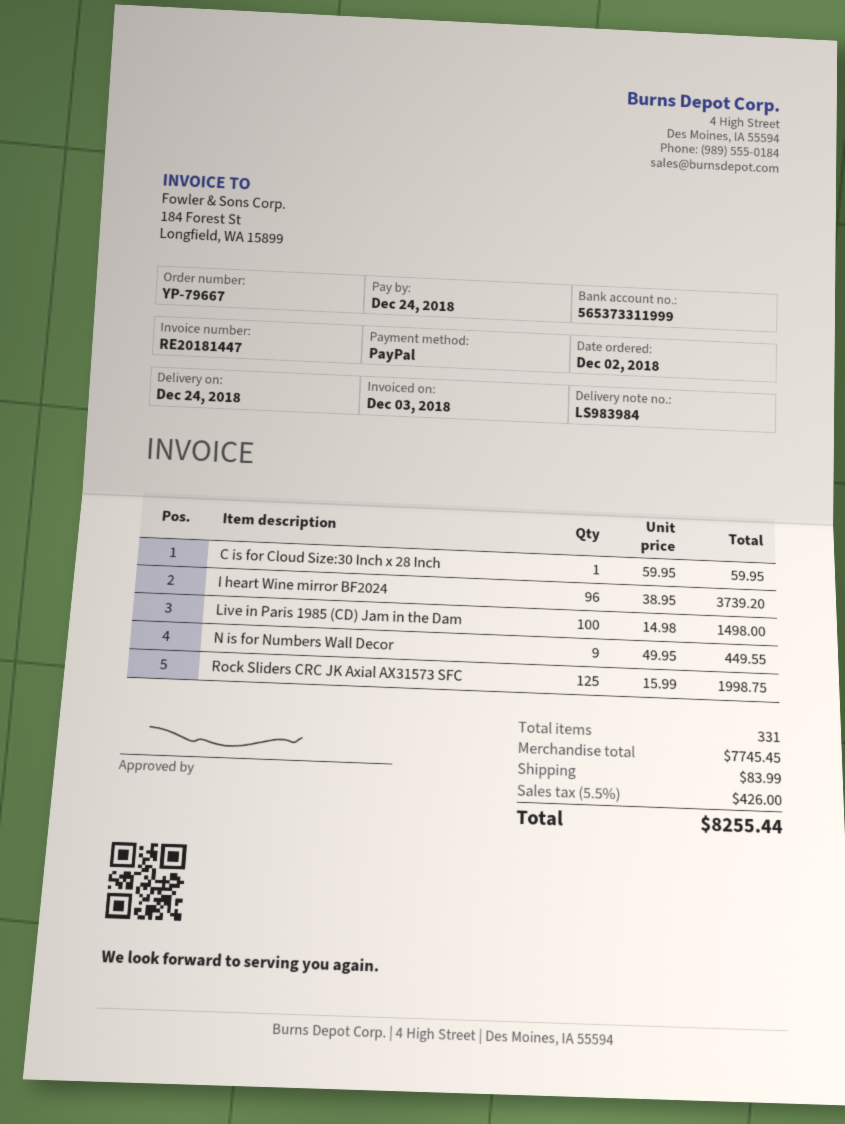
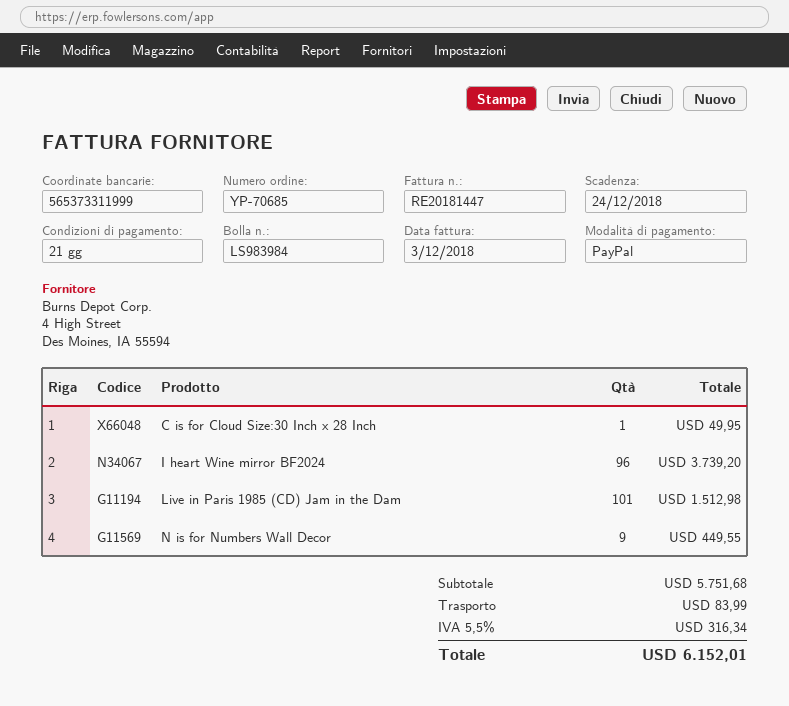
order number: YP-79667 -> YP-70685
C is for Cloud Size:30 Inch x 28 Inch: 1 for 59.95 -> 1 for 49.95
Live in Paris 1985 (CD) Jam in the Dam: 100 for 1498.00 -> 101 for 1512.98
Rock Sliders CRC JK Axial AX31573 SFC: 125 for 1998.75 -> none
subtotal: 7745.45 -> 5751.68
tax: 5.5% = 426.00 -> 5.5% = 316.34
total: 8255.44 -> 6152.01

